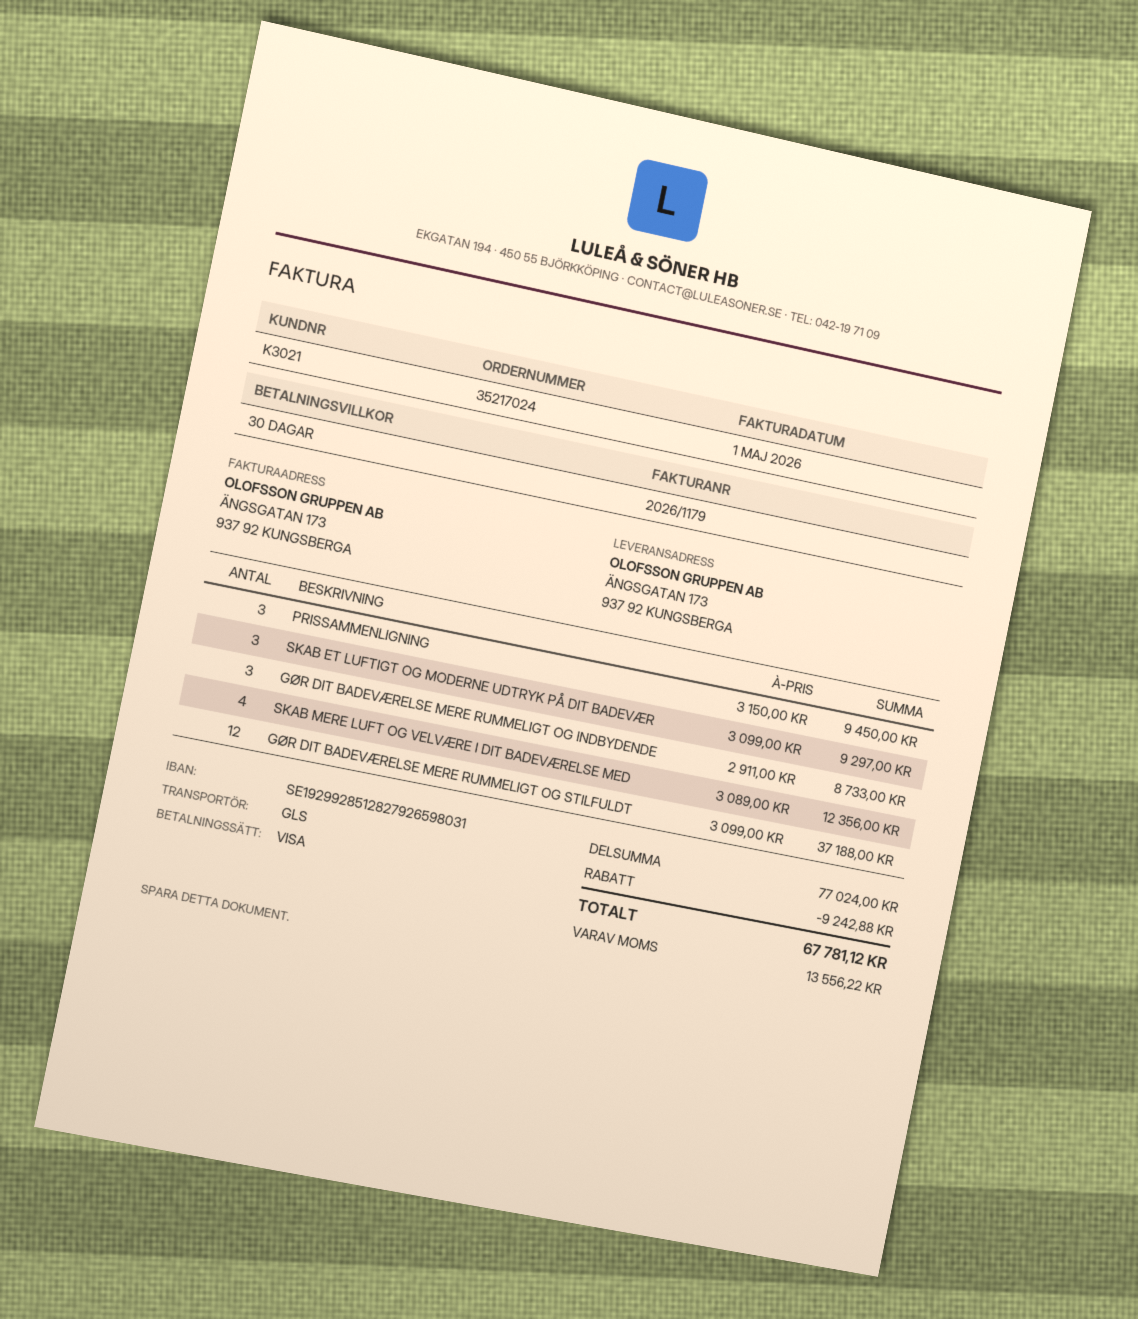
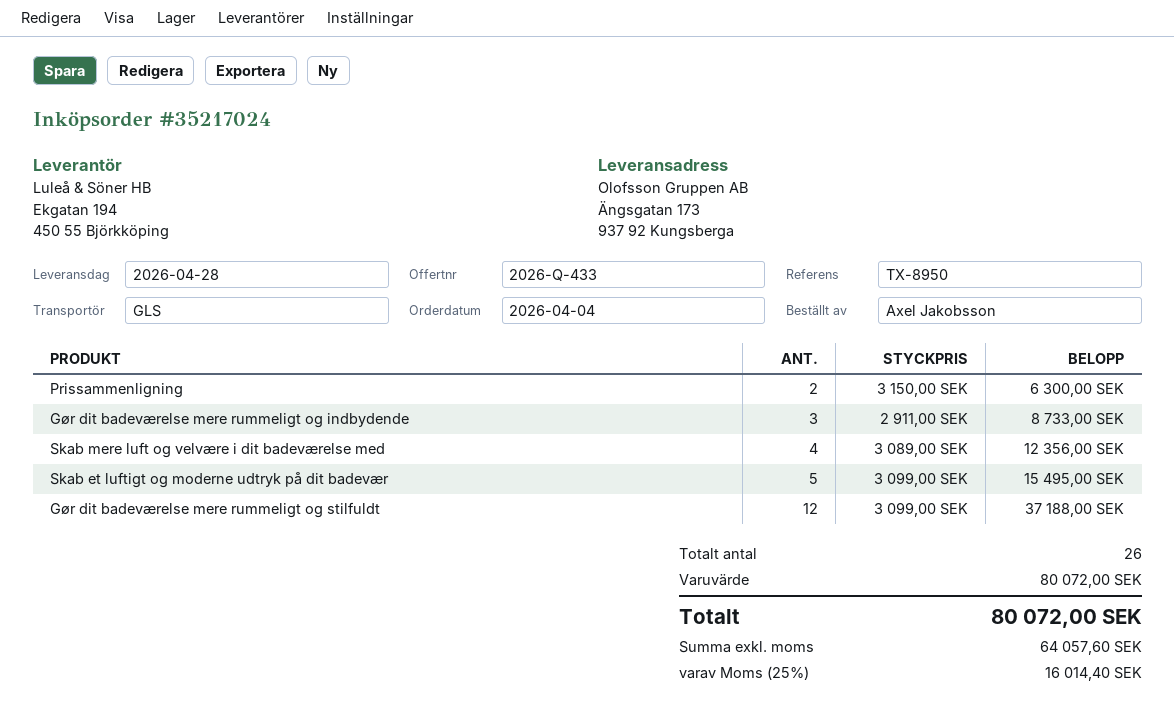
PRISSAMMENLIGNING: 3 x 3150.00 = 9450.00 -> 2 x 3150.00 = 6300.00
SKAB ET LUFTIGT OG MODERNE UDTRYK PÅ DIT BADEVÆR: 3 x 3099.00 = 9297.00 -> 5 x 3099.00 = 15495.00
subtotal: 77024.00 -> 80072.00
discount: 9242.88 -> none
tax: 13556.22 -> 16014.40
total: 67781.12 -> 80072.00

